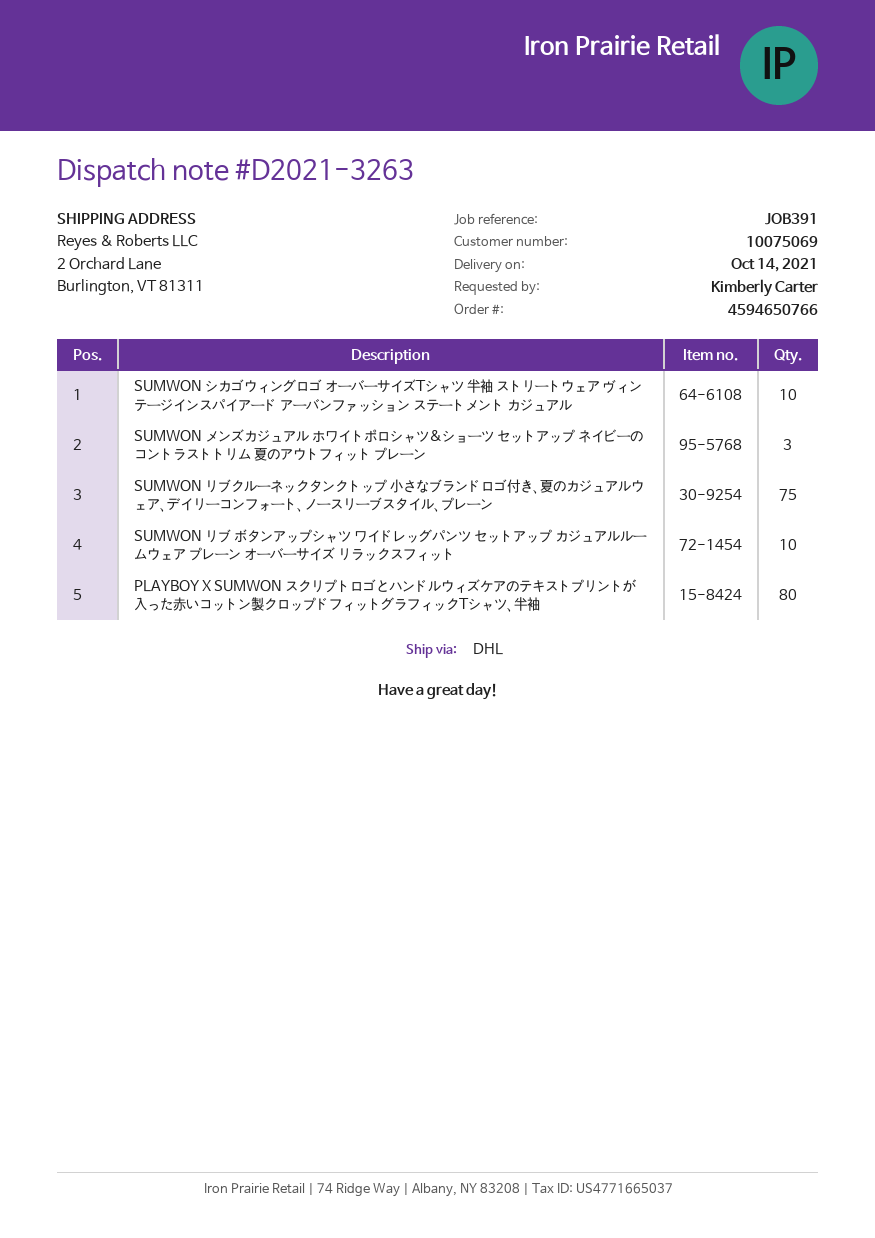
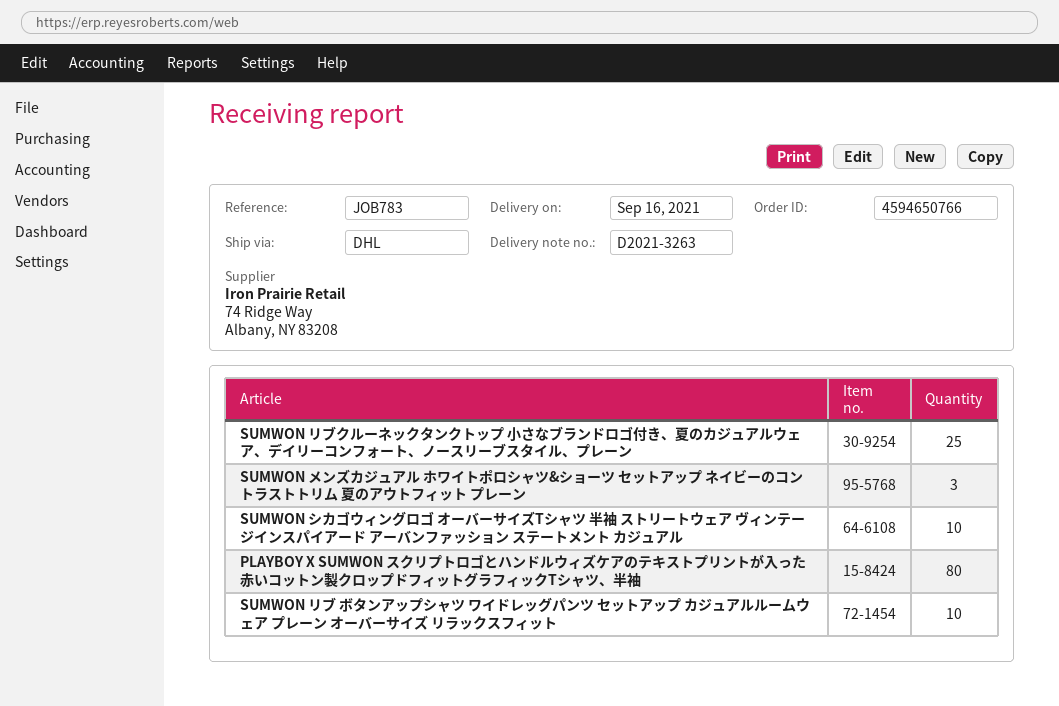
delivery date: 2021-10-14 -> 2021-09-16
reference: JOB391 -> JOB783
SUMWON リブクルーネックタンクトップ 小さなブランドロゴ付き、夏のカジュアルウェア、デイリーコンフォート、ノースリーブスタイル、プレーン: 75 -> 25

